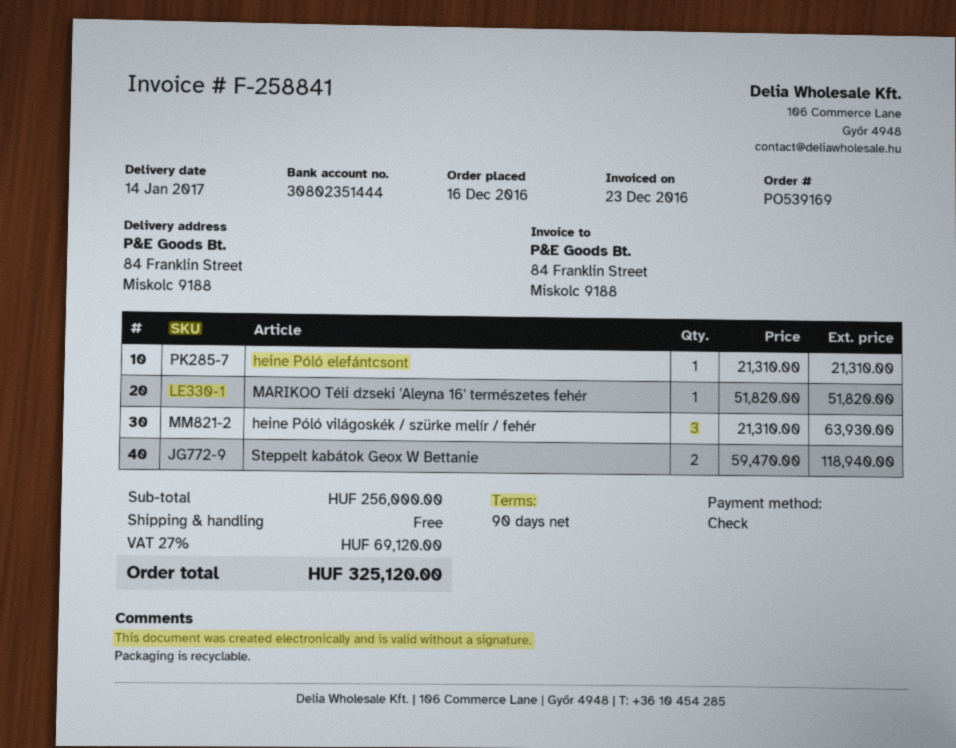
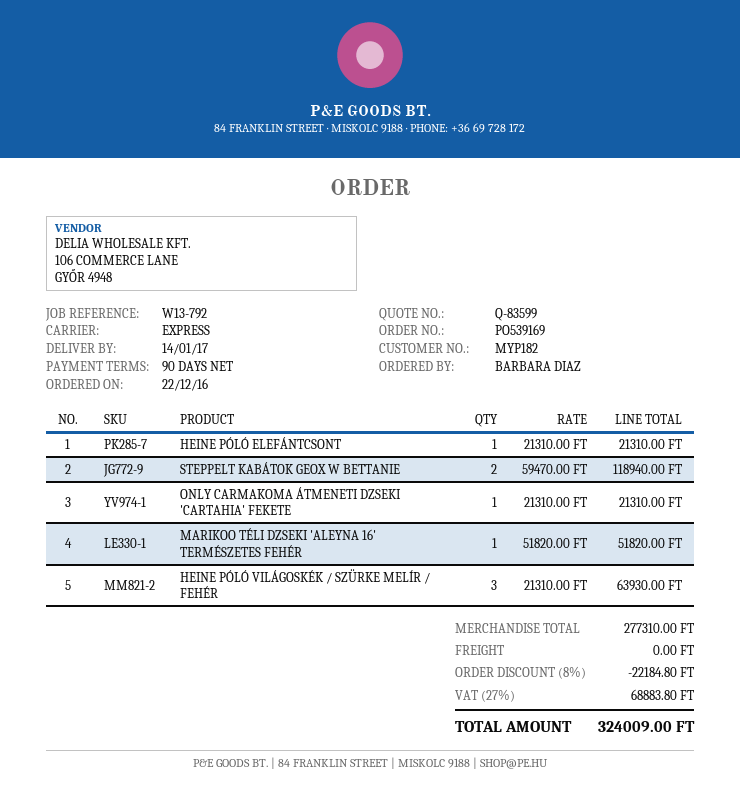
order date: 2016-12-16 -> 2016-12-22
ONLY CARMAKOMA ÁTMENETI DZSEKI 'CARTAHIA' FEKETE: none -> 1 x 21310.00 = 21310.00
subtotal: 256000.00 -> 277310.00
discount: none -> 8% = 22184.80
tax: 27% = 69120.00 -> 27% = 68883.80
total: 325120.00 -> 324009.00

